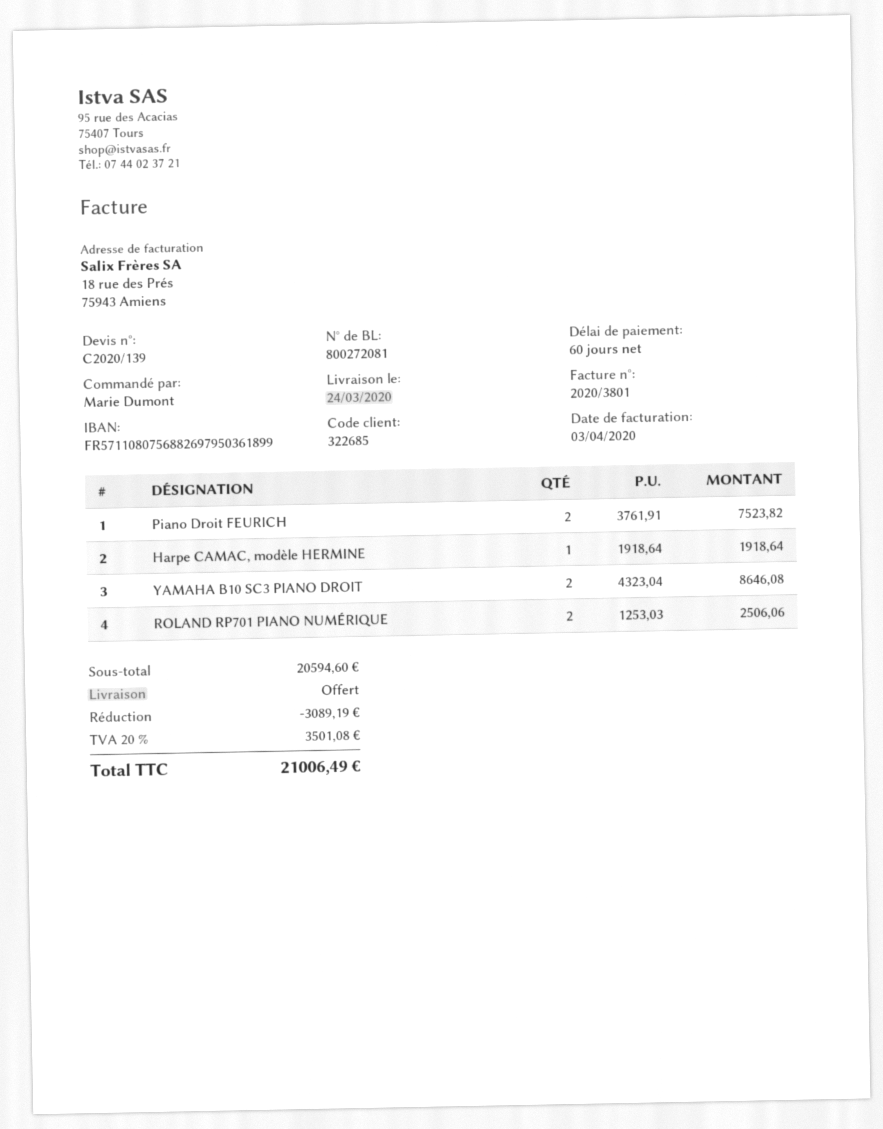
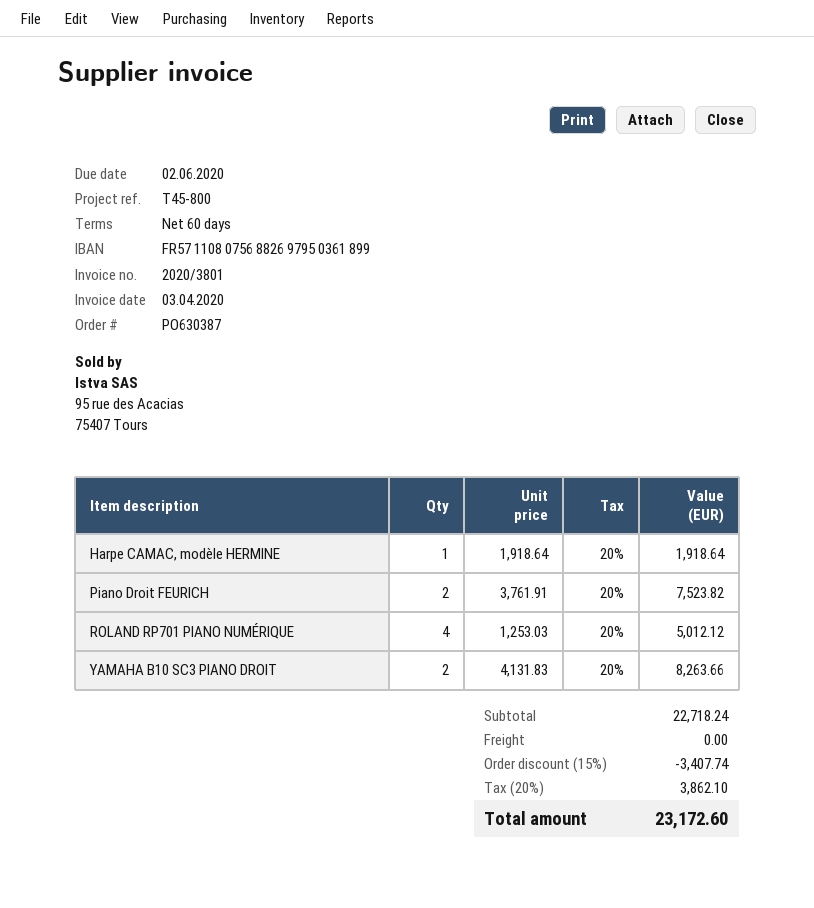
YAMAHA B10 SC3 PIANO DROIT: 2 x 4323.04 = 8646.08 -> 2 x 4131.83 = 8263.66
ROLAND RP701 PIANO NUMÉRIQUE: 2 x 1253.03 = 2506.06 -> 4 x 1253.03 = 5012.12
subtotal: 20594.60 -> 22718.24
discount: 3089.19 -> 3407.74
tax: 20% = 3501.08 -> 20% = 3862.10
total: 21006.49 -> 23172.60

